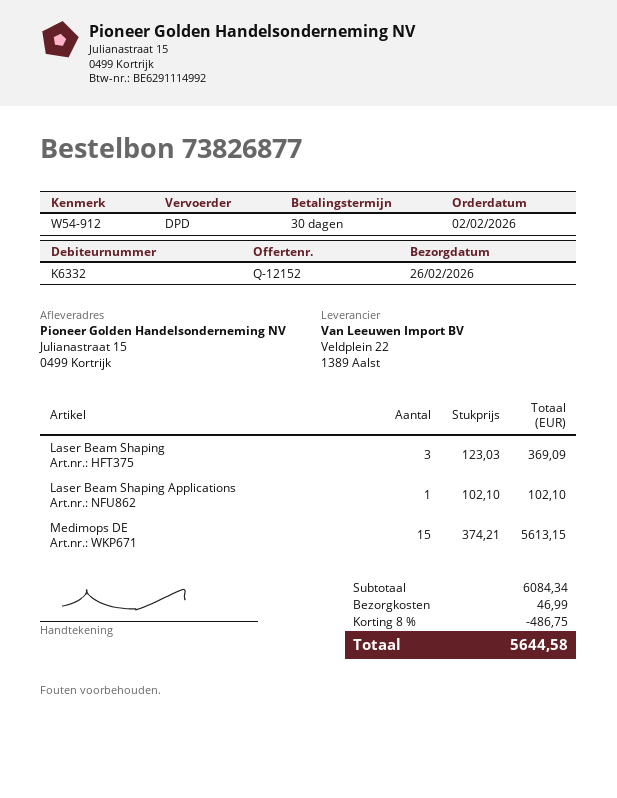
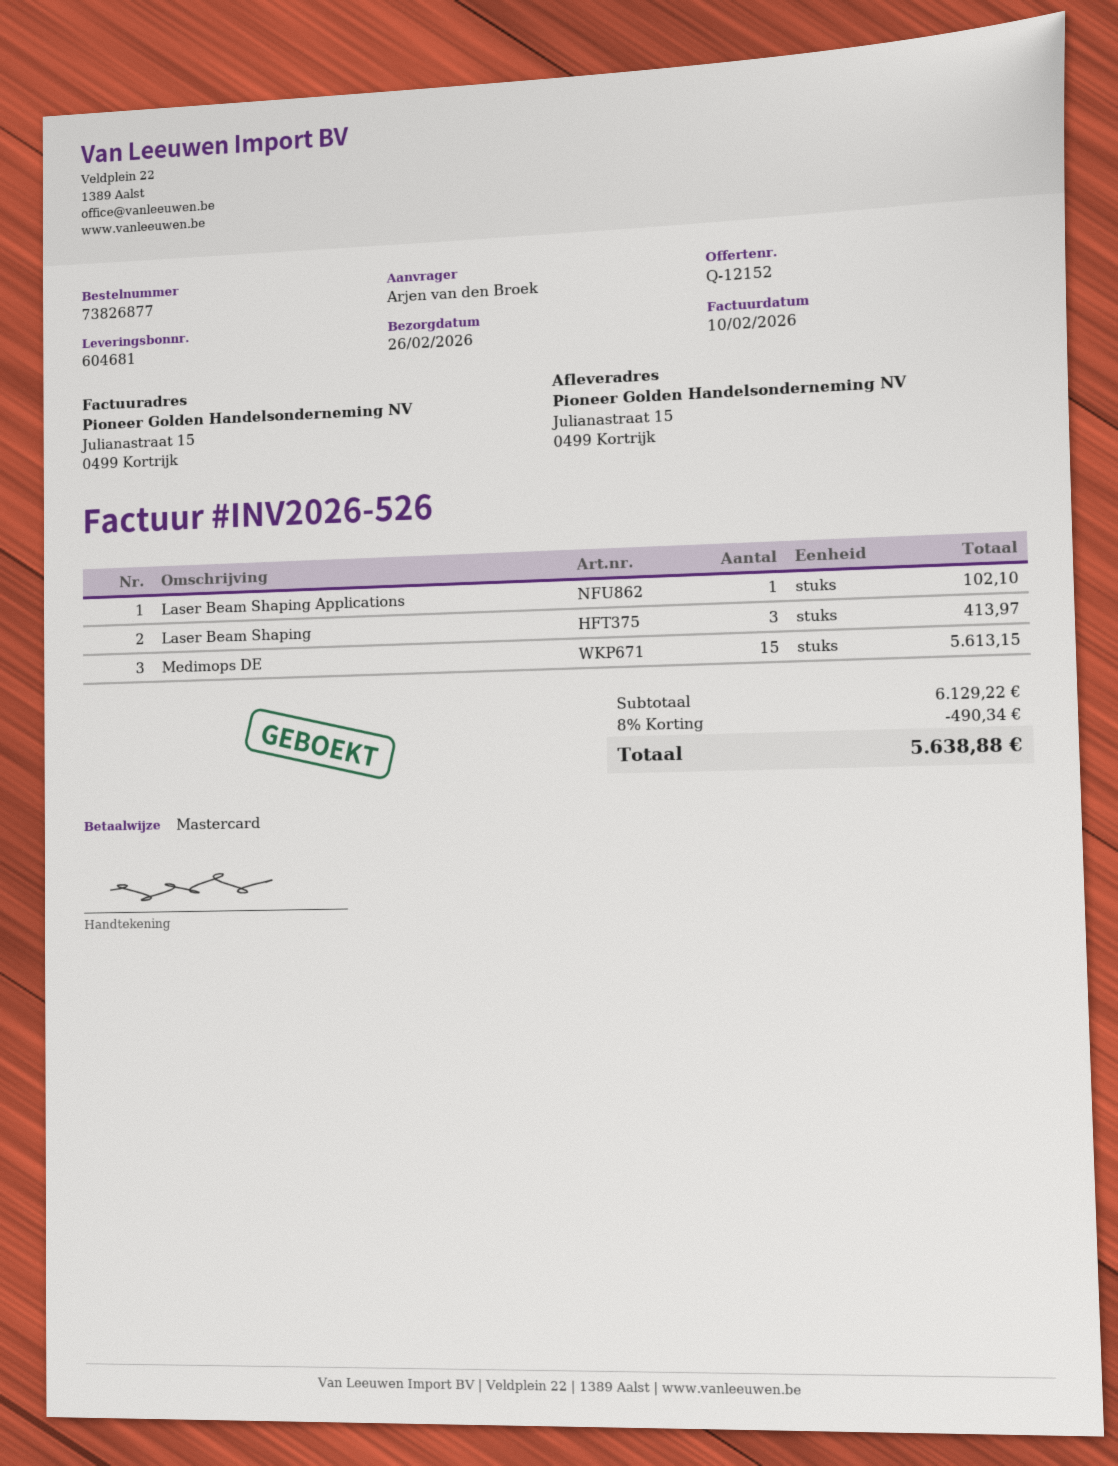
Laser Beam Shaping: 3 for 369.09 -> 3 for 413.97
subtotal: 6084.34 -> 6129.22
discount: 8% = 486.75 -> 8% = 490.34
shipping: 46.99 -> none
total: 5644.58 -> 5638.88

